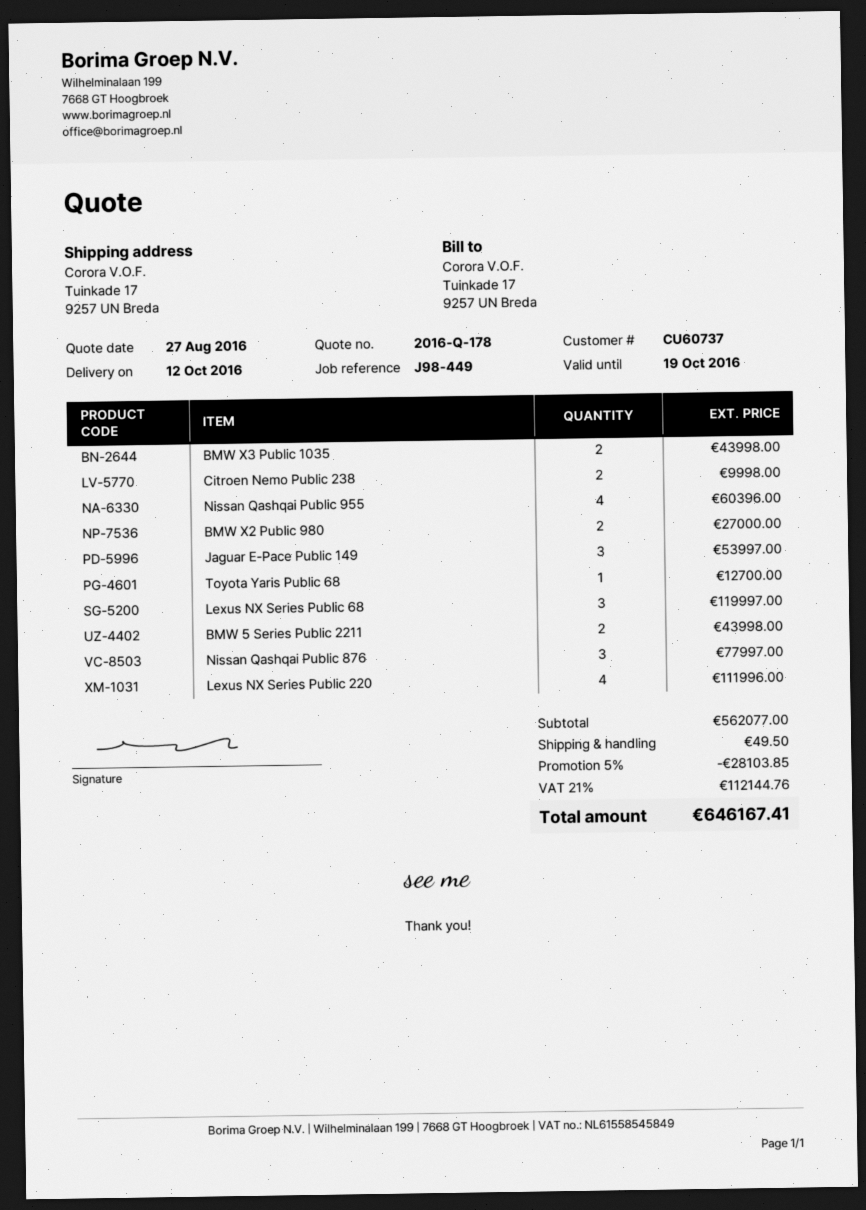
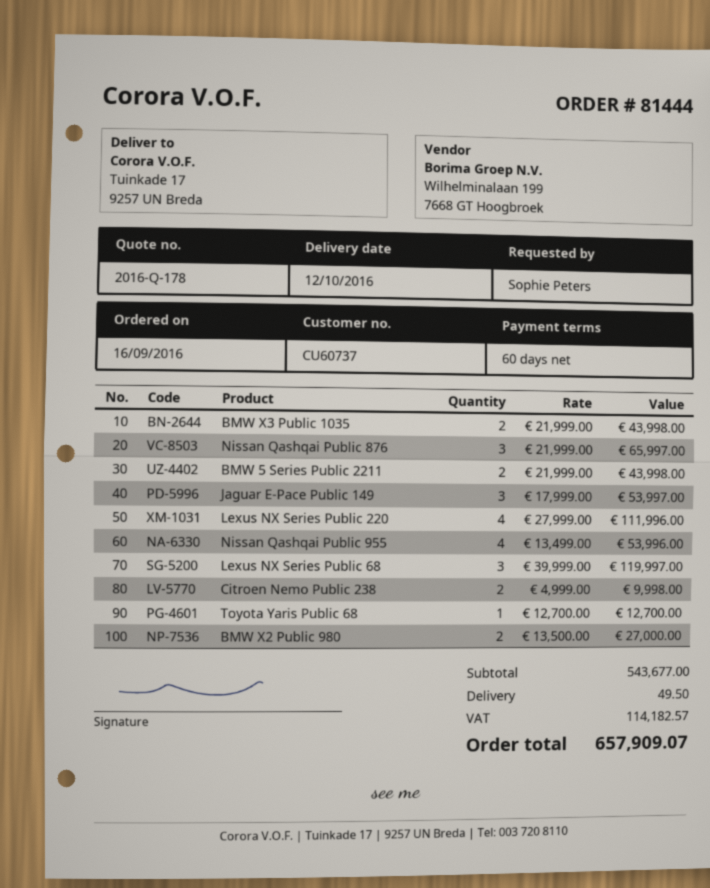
Nissan Qashqai Public 955: 4 for 60396.00 -> 4 for 53996.00
Nissan Qashqai Public 876: 3 for 77997.00 -> 3 for 65997.00
subtotal: 562077.00 -> 543677.00
discount: 5% = 28103.85 -> none
tax: 112144.76 -> 114182.57
total: 646167.41 -> 657909.07

